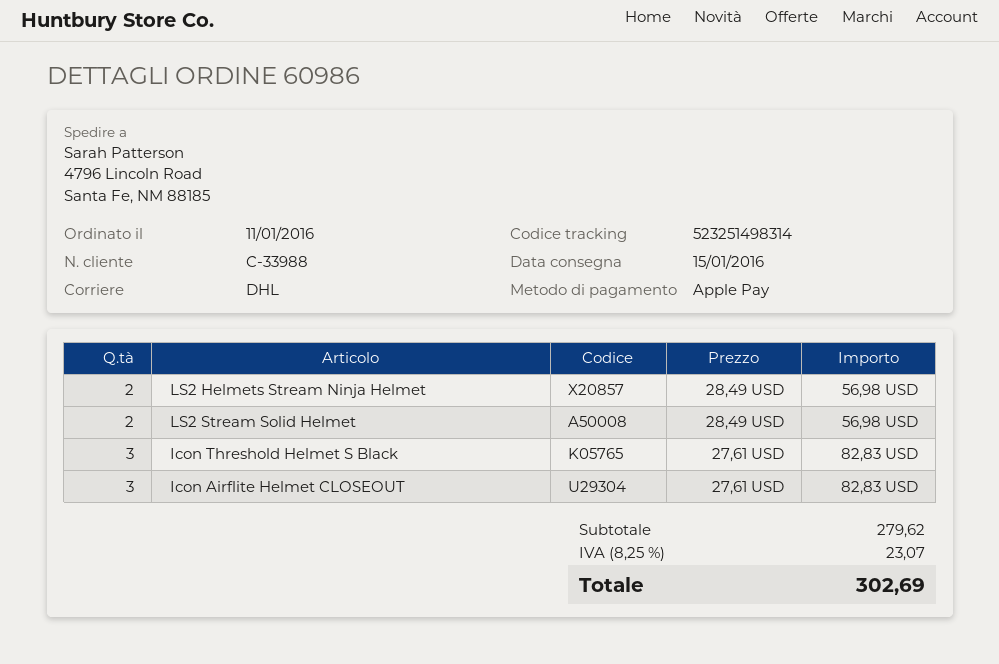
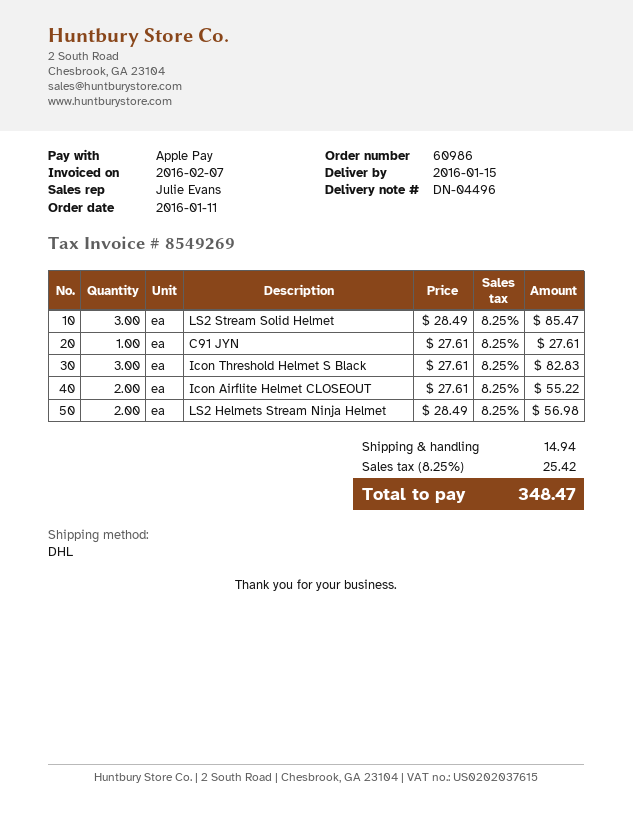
LS2 Stream Solid Helmet: 2 x 28.49 = 56.98 -> 3 x 28.49 = 85.47
Icon Airflite Helmet CLOSEOUT: 3 x 27.61 = 82.83 -> 2 x 27.61 = 55.22
C91 JYN: none -> 1 x 27.61 = 27.61
shipping: none -> 14.94
tax: 8.25% = 23.07 -> 8.25% = 25.42
total: 302.69 -> 348.47

